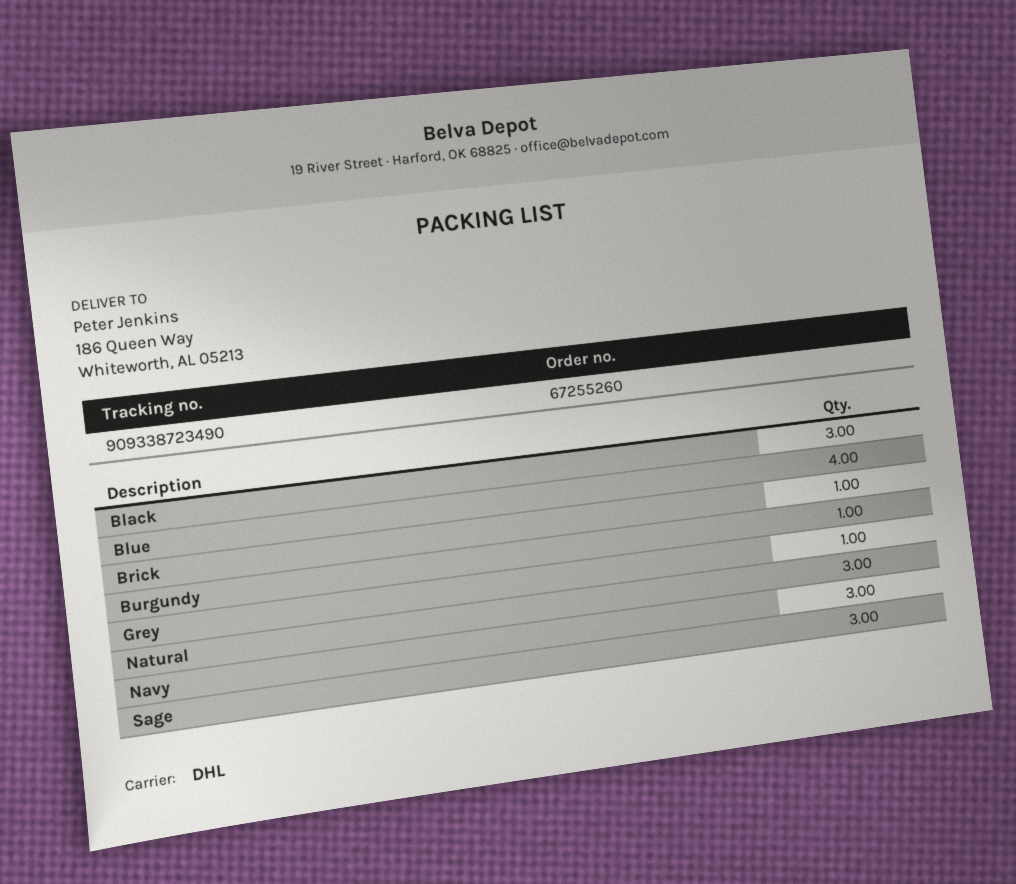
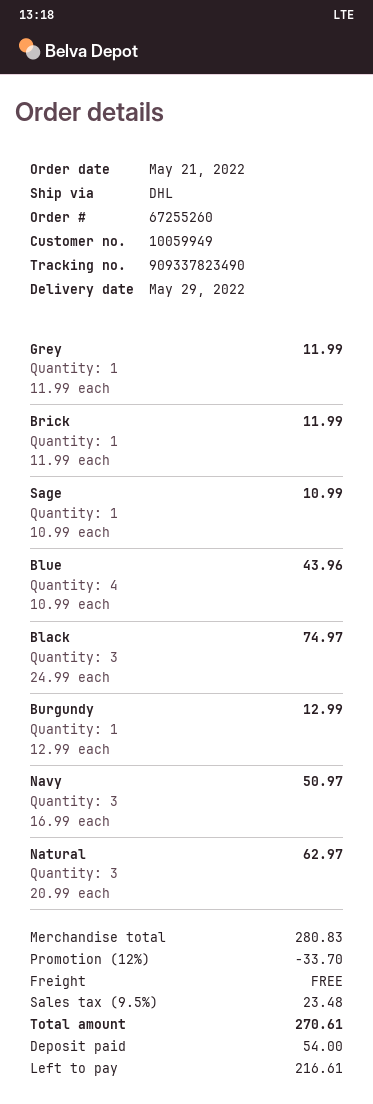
tracking number: 909338723490 -> 909337823490
Sage: 3 -> 1

